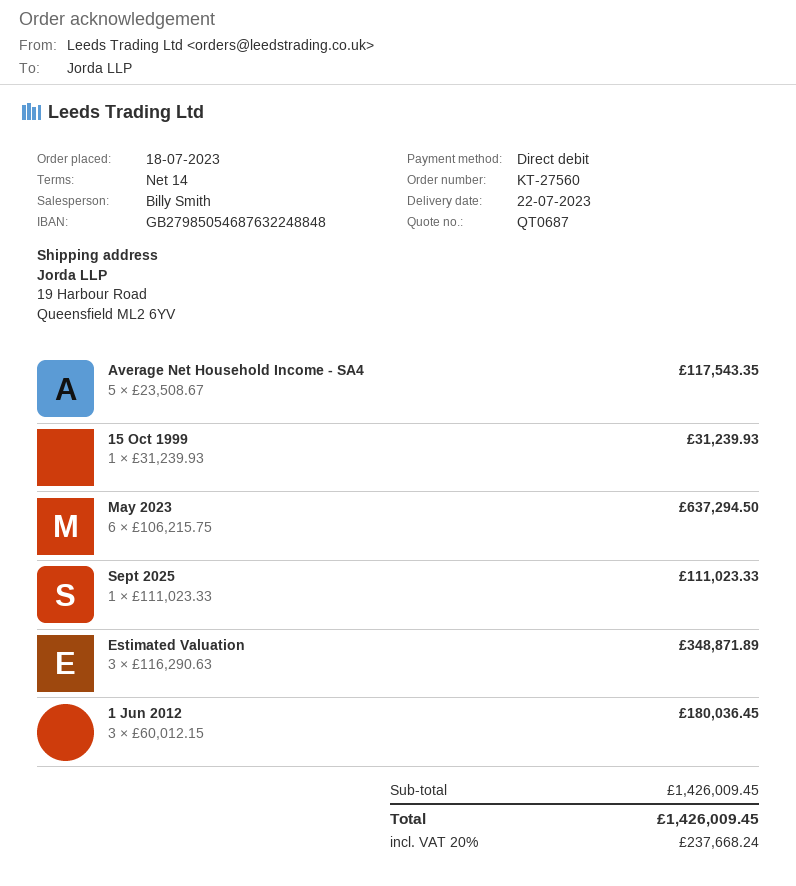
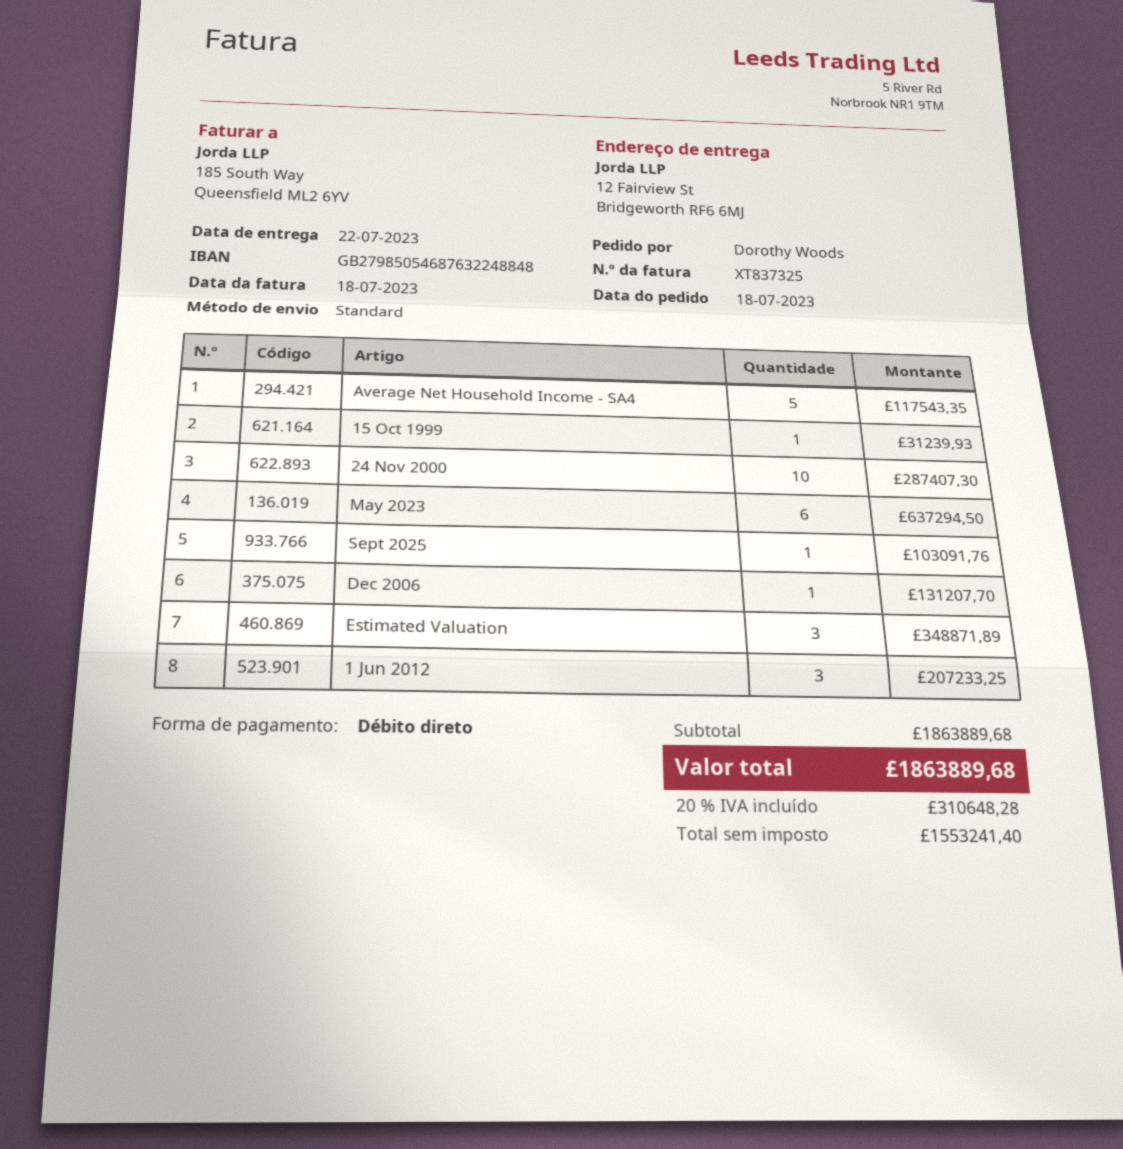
ship to: 19 Harbour Road, Queensfield ML2 6YV -> 12 Fairview St, Bridgeworth RF6 6MJ
Sept 2025: 1 for 111023.33 -> 1 for 103091.76
1 Jun 2012: 3 for 180036.45 -> 3 for 207233.25
24 Nov 2000: none -> 10 for 287407.30
Dec 2006: none -> 1 for 131207.70
subtotal: 1426009.45 -> 1863889.68
tax: 20% = 237668.24 -> 20% = 310648.28
total: 1426009.45 -> 1863889.68

